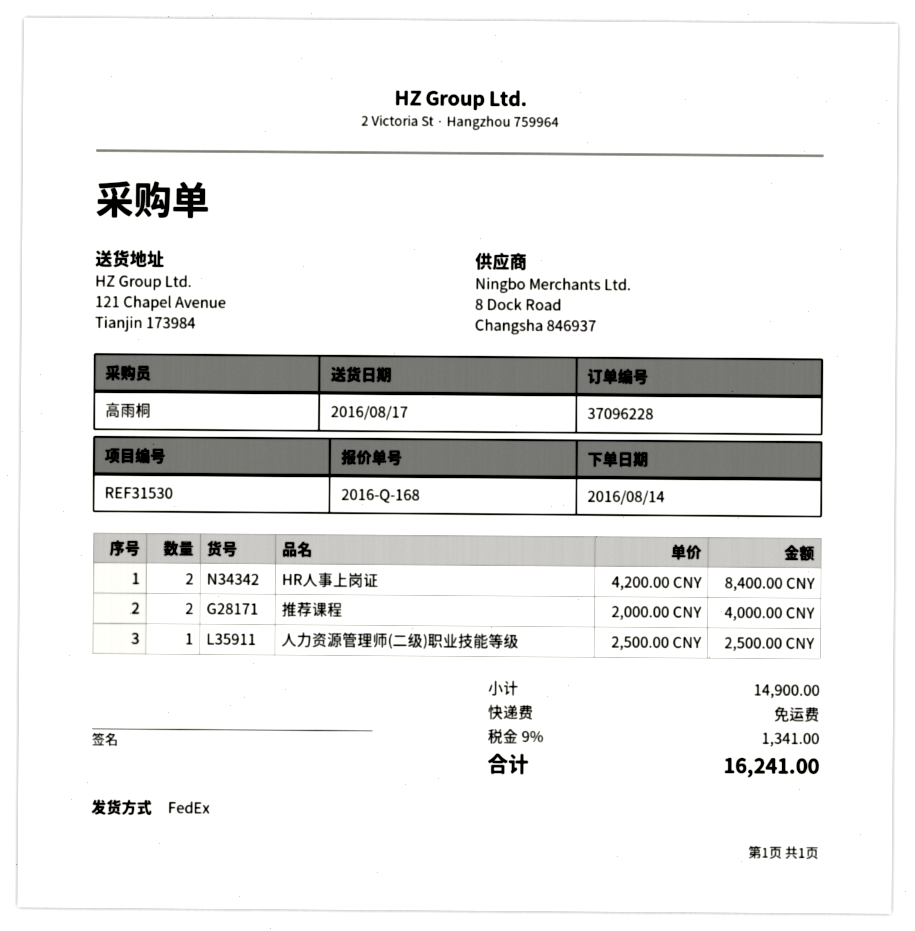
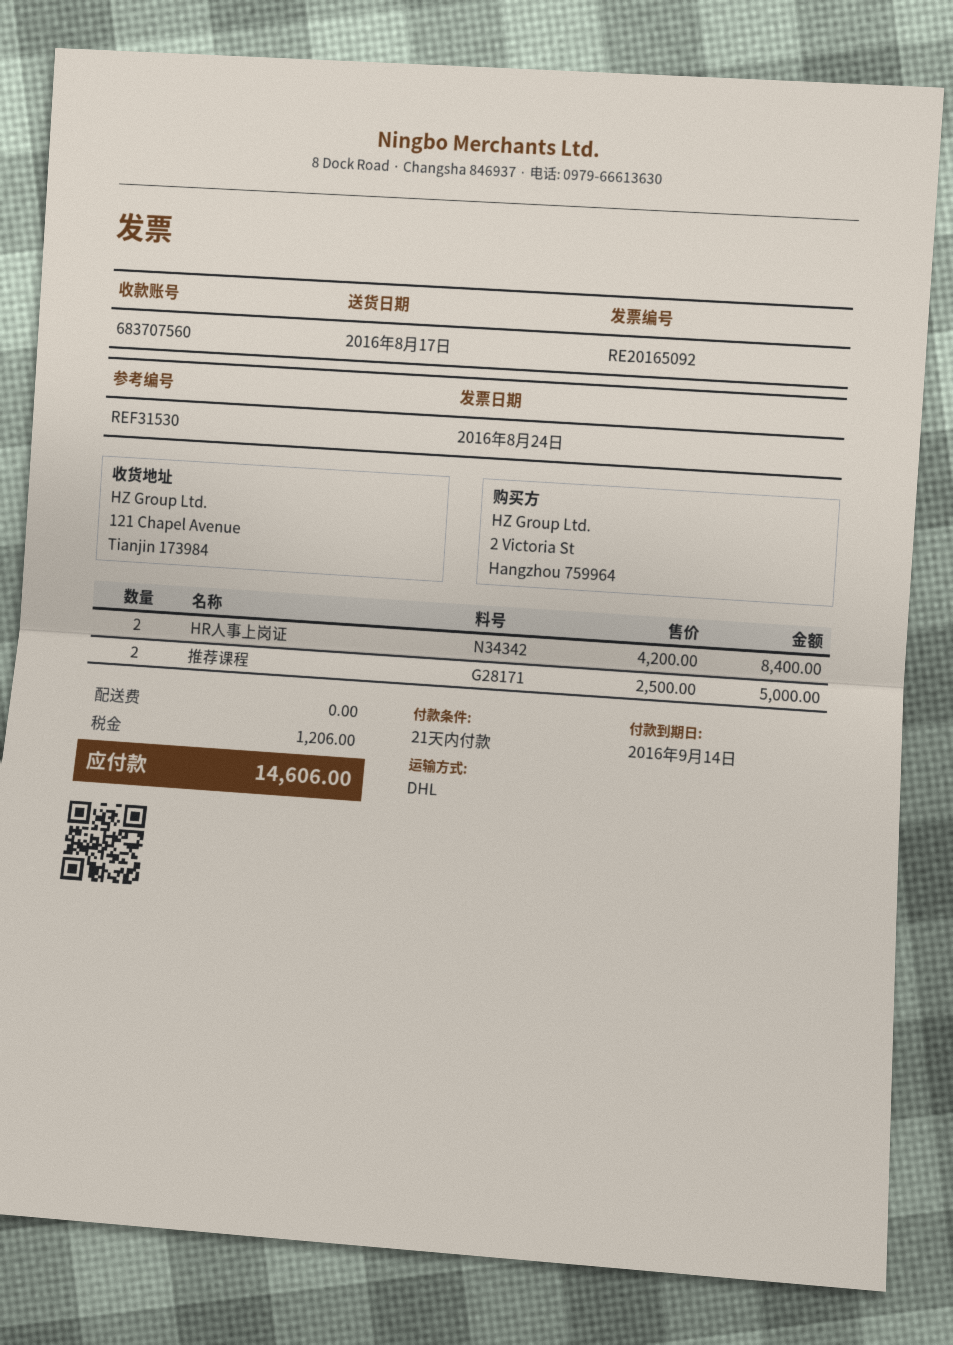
shipping method: FedEx -> DHL
推荐课程: 2 x 2000.00 = 4000.00 -> 2 x 2500.00 = 5000.00
人力资源管理师(二级)职业技能等级: 1 x 2500.00 = 2500.00 -> none
tax: 1341.00 -> 1206.00
total: 16241.00 -> 14606.00

